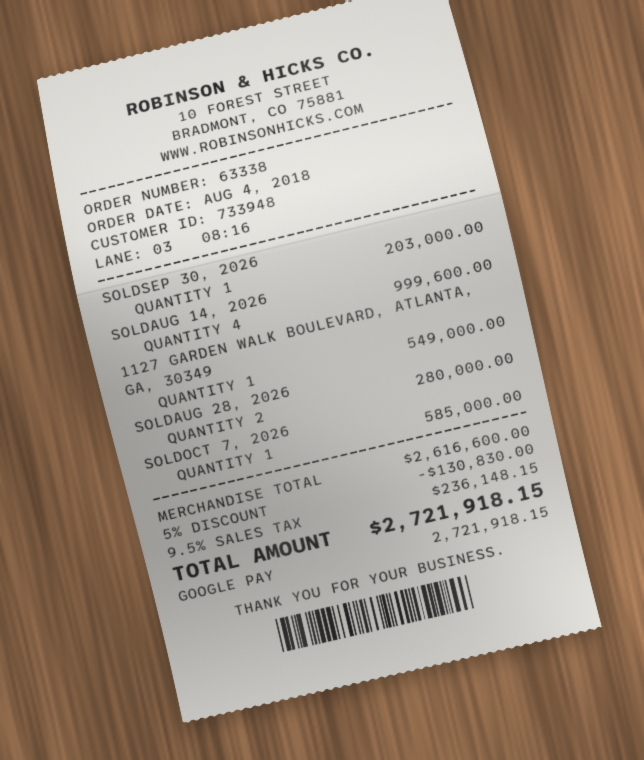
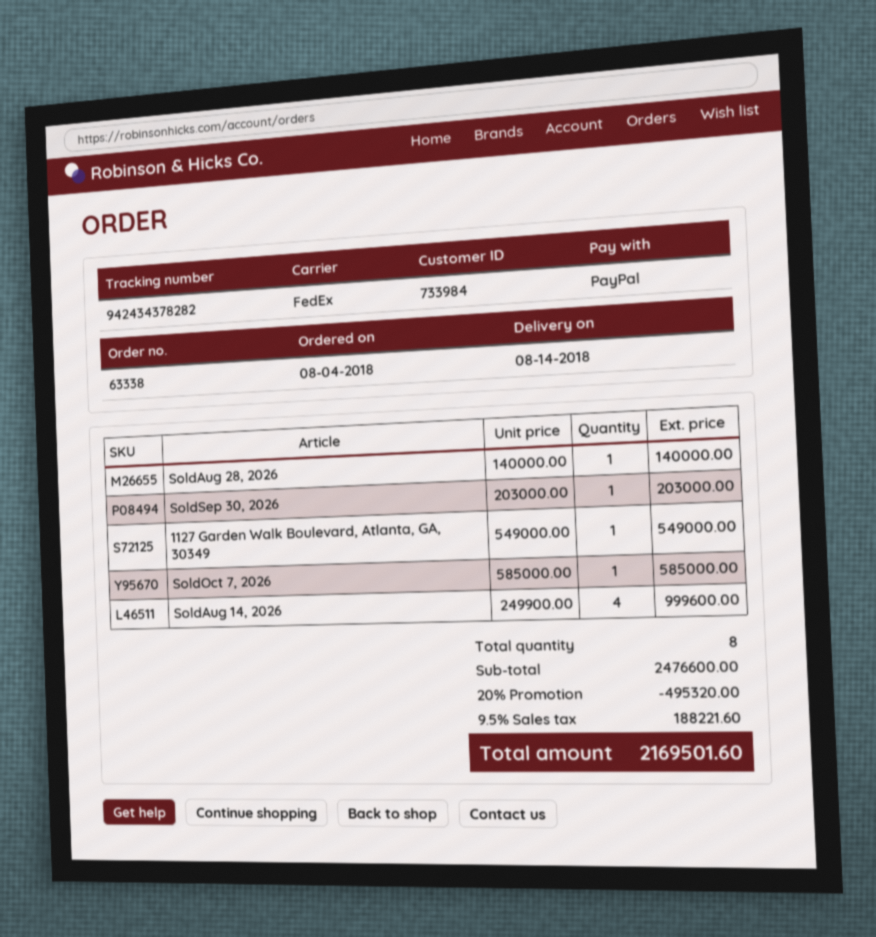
customer number: 733948 -> 733984
payment method: Google Pay -> PayPal
SOLDAUG 28, 2026: 2 for 280000.00 -> 1 for 140000.00
subtotal: 2616600.00 -> 2476600.00
discount: 5% = 130830.00 -> 20% = 495320.00
tax: 9.5% = 236148.15 -> 9.5% = 188221.60
total: 2721918.15 -> 2169501.60

